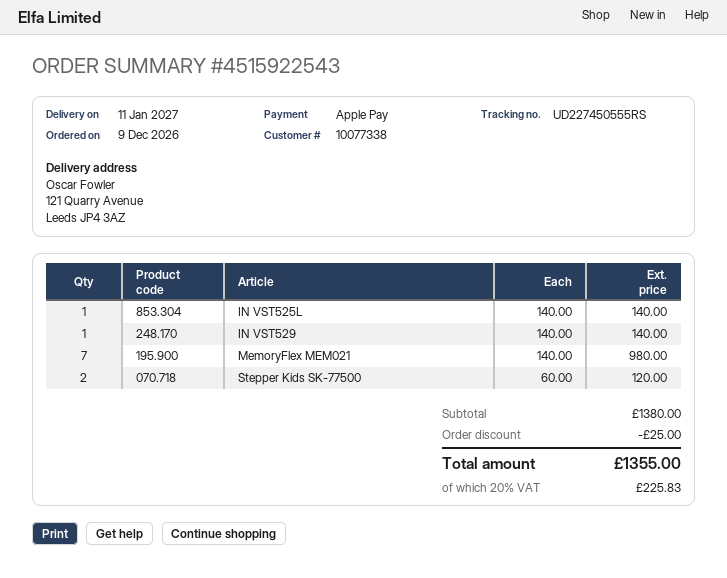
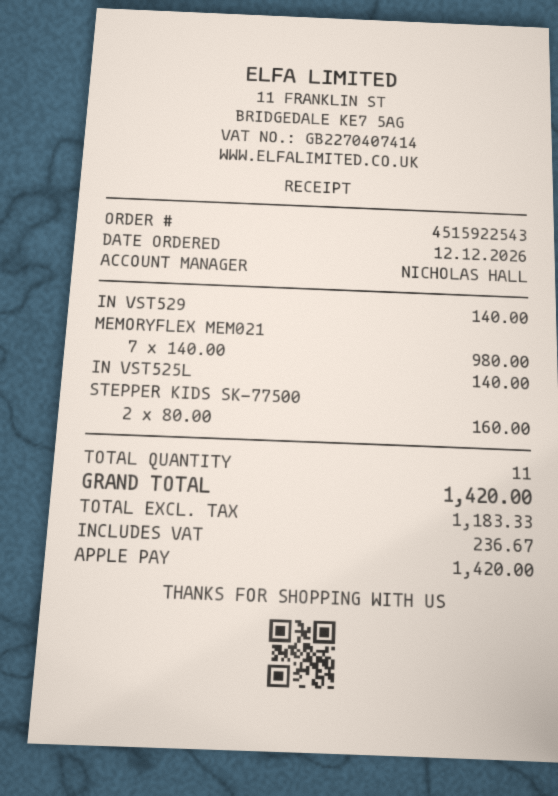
order date: 2026-12-09 -> 2026-12-12
Stepper Kids SK-77500: 2 x 60.00 = 120.00 -> 2 x 80.00 = 160.00
discount: 25.00 -> none
tax: 225.83 -> 236.67
total: 1355.00 -> 1420.00

